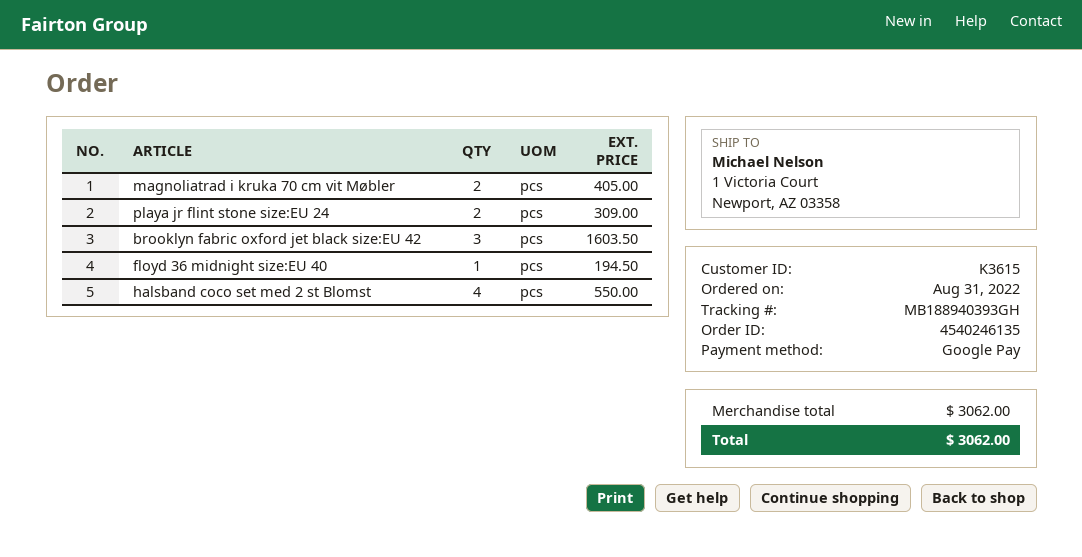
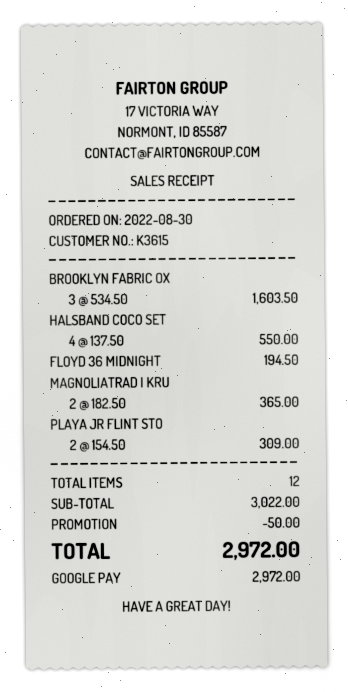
order date: 2022-08-31 -> 2022-08-30
magnoliatrad i kruka 70 cm vit Møbler: 2 for 405.00 -> 2 for 365.00
subtotal: 3062.00 -> 3022.00
discount: none -> 50.00
total: 3062.00 -> 2972.00

